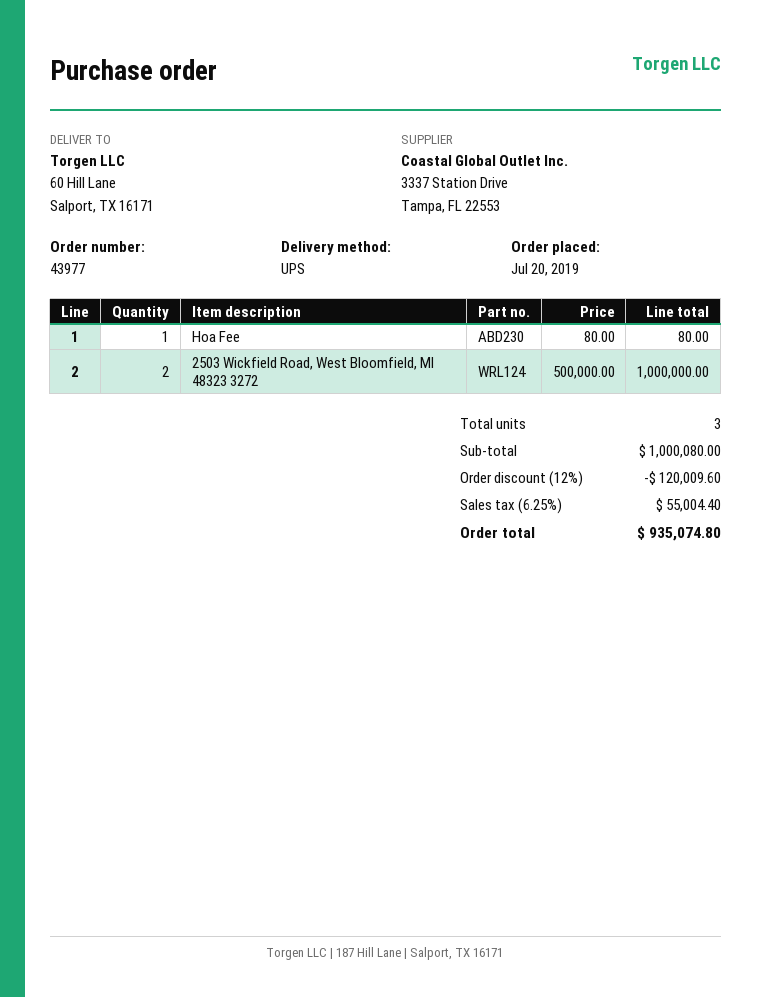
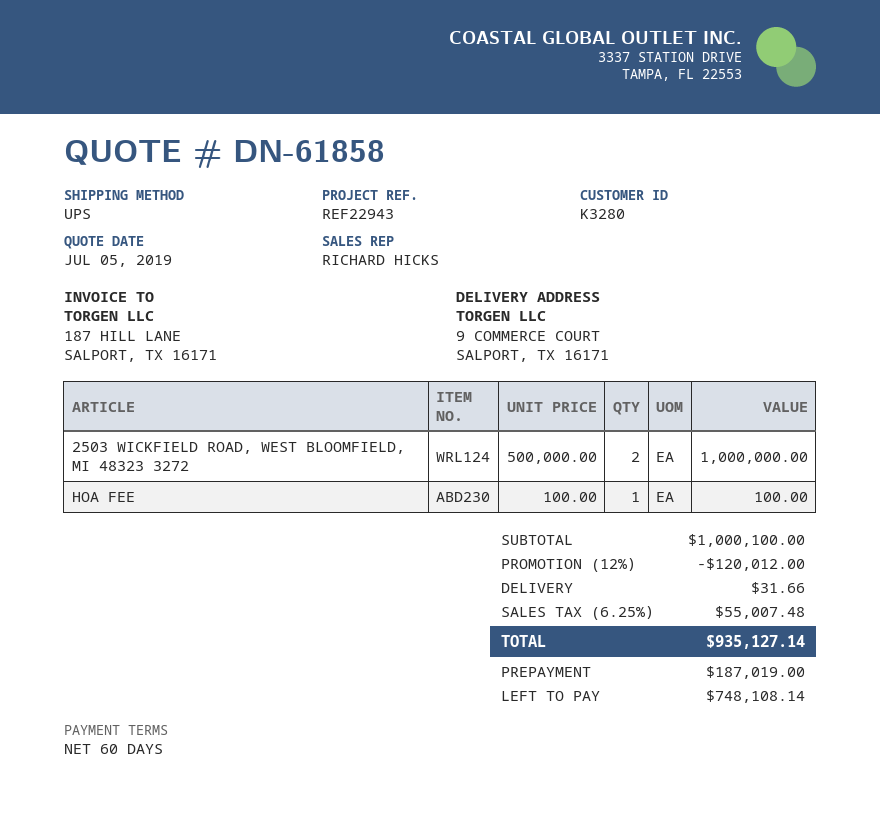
ship to: 60 Hill Lane, Salport, TX 16171 -> 9 COMMERCE COURT, SALPORT, TX 16171
Hoa Fee: 1 x 80.00 = 80.00 -> 1 x 100.00 = 100.00
subtotal: 1000080.00 -> 1000100.00
discount: 12% = 120009.60 -> 12% = 120012.00
shipping: none -> 31.66
tax: 6.25% = 55004.40 -> 6.25% = 55007.48
total: 935074.80 -> 935127.14

